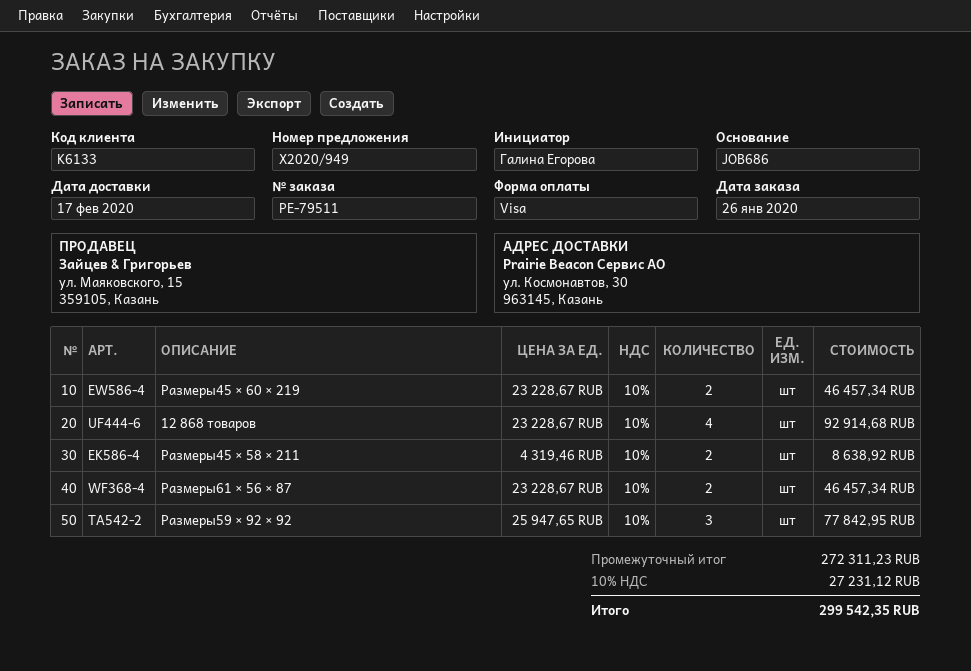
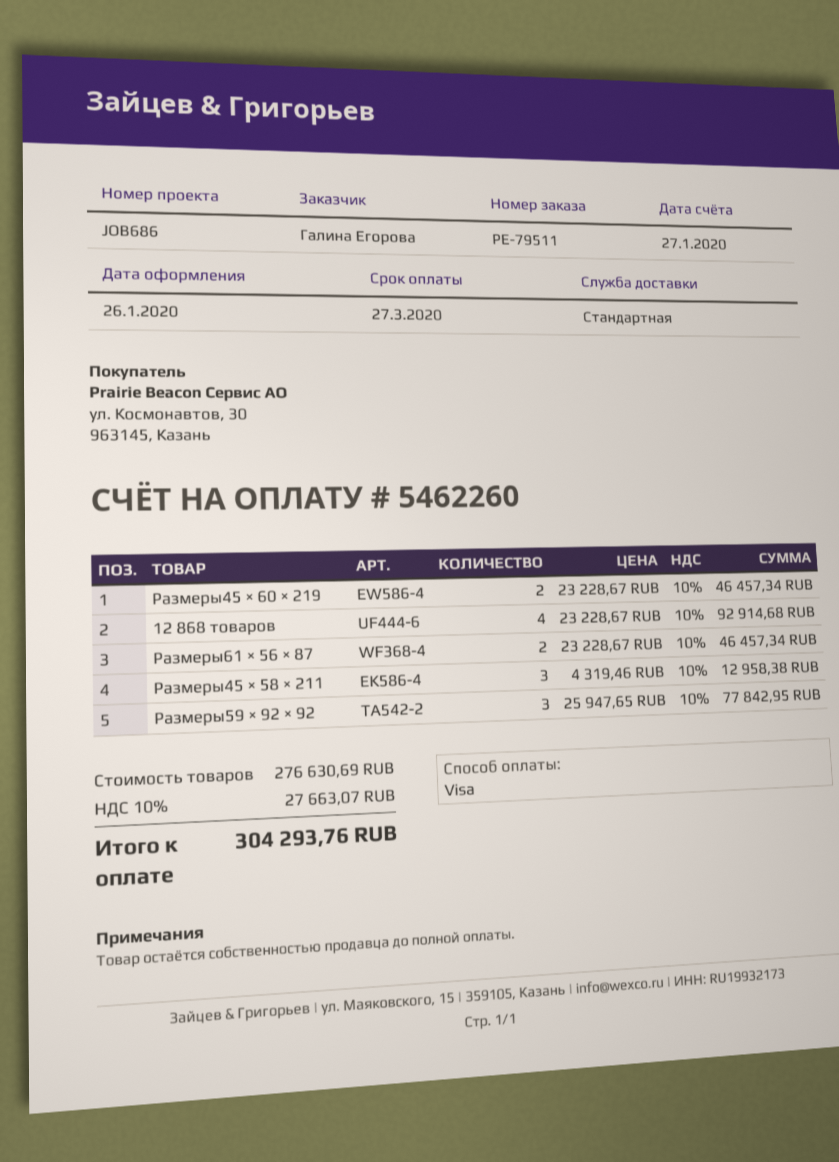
Размеры45 × 58 × 211: 2 x 4319.46 = 8638.92 -> 3 x 4319.46 = 12958.38
subtotal: 272311.23 -> 276630.69
tax: 10% = 27231.12 -> 10% = 27663.07
total: 299542.35 -> 304293.76

